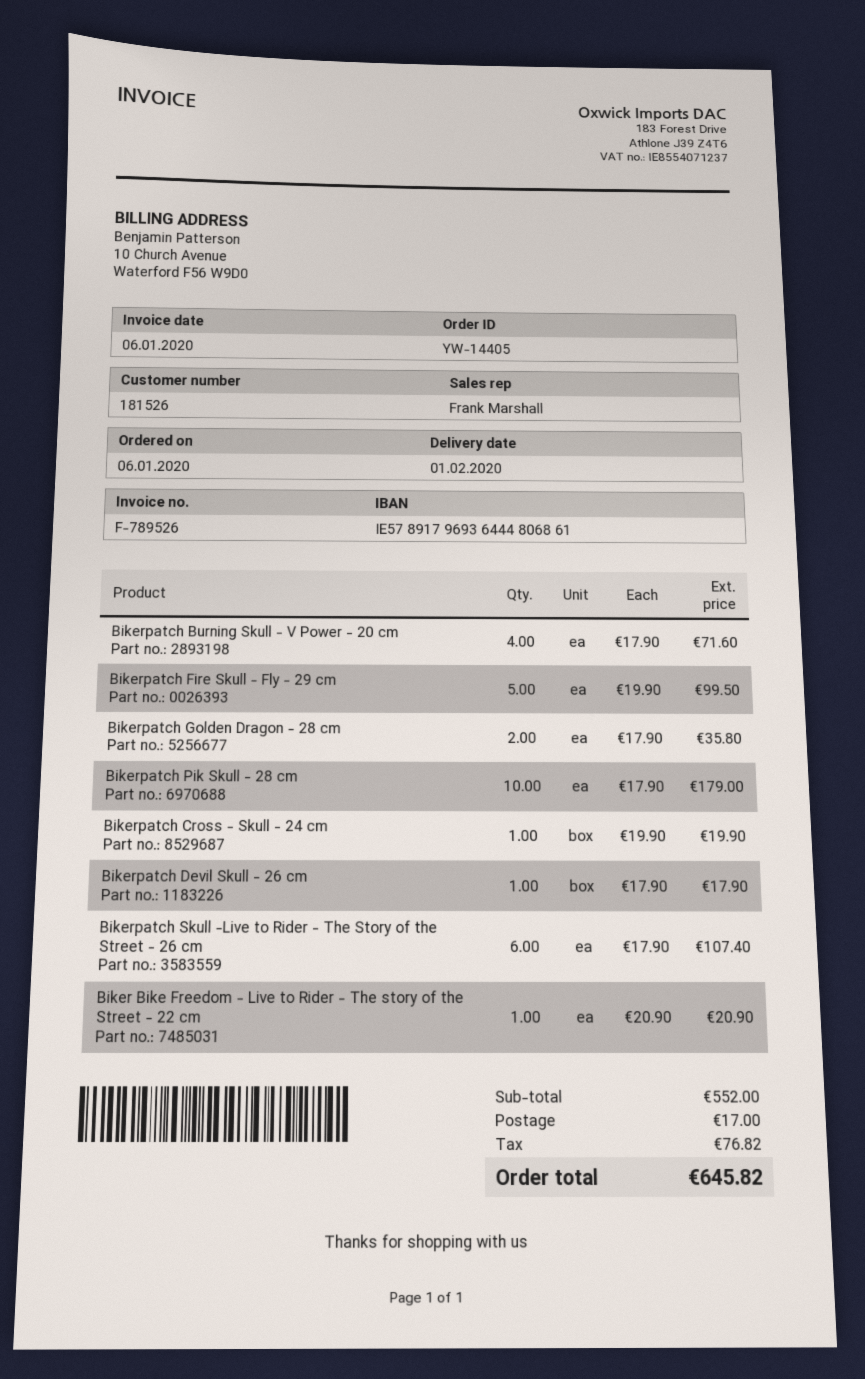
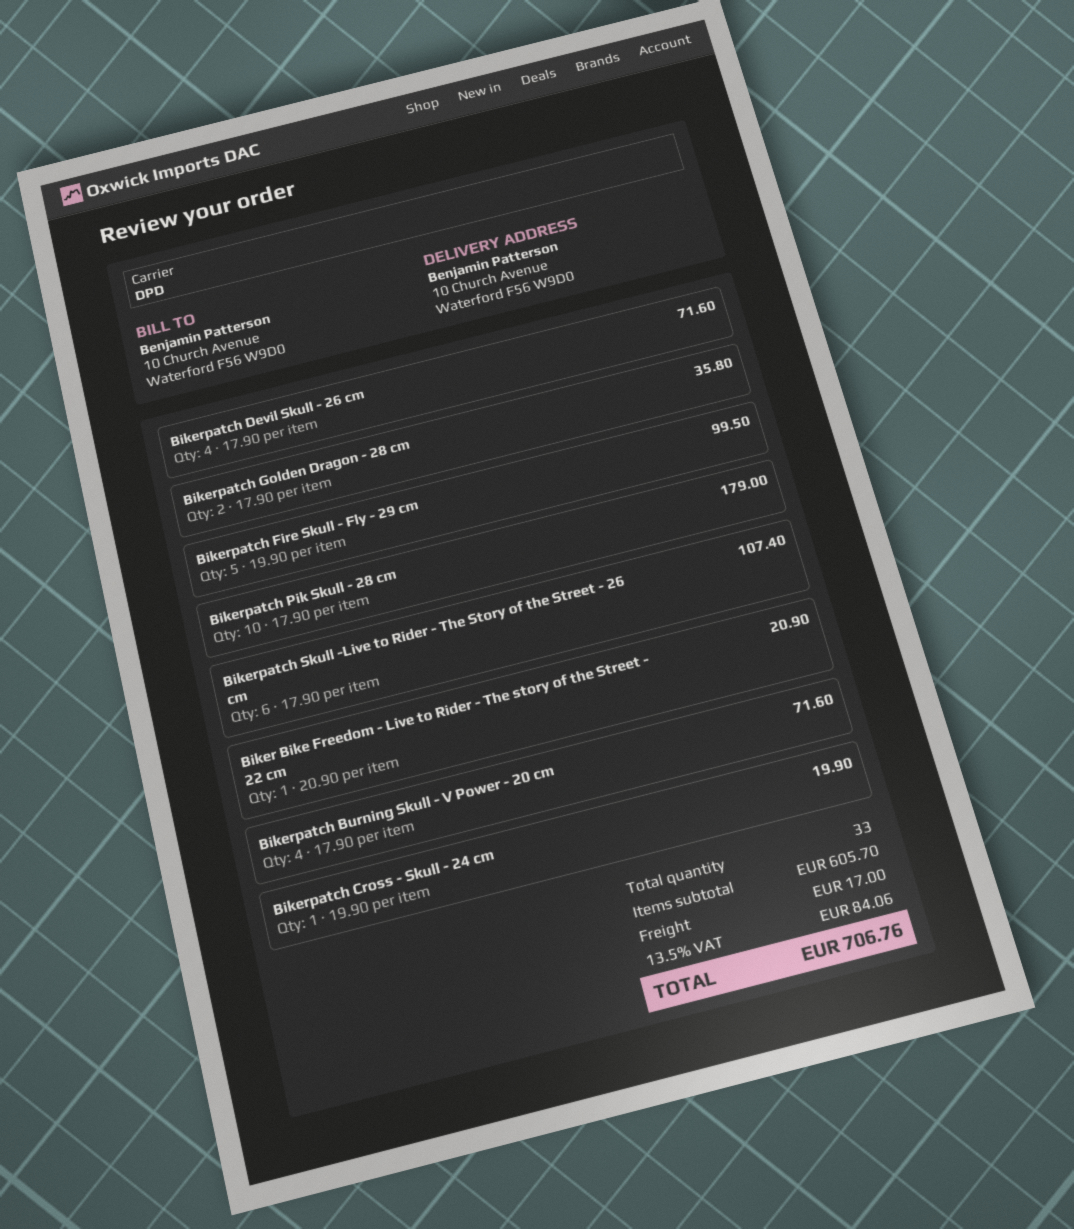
Bikerpatch Devil Skull - 26 cm: 1 x 17.90 = 17.90 -> 4 x 17.90 = 71.60
subtotal: 552.00 -> 605.70
tax: 76.82 -> 84.06
total: 645.82 -> 706.76

